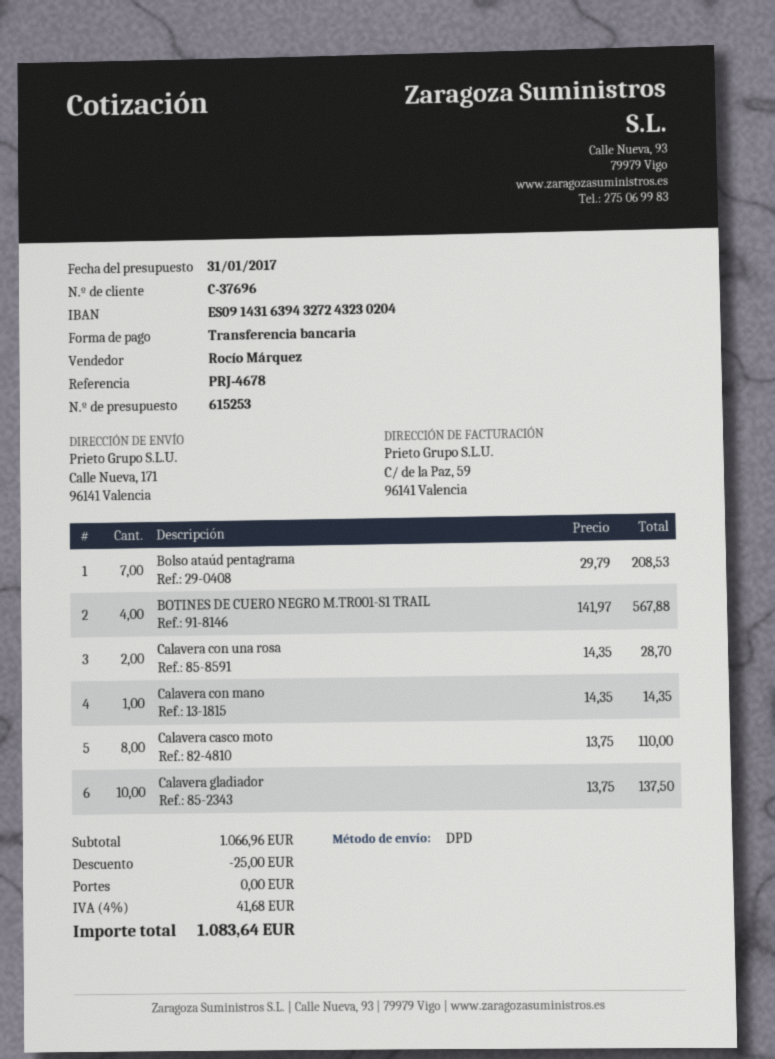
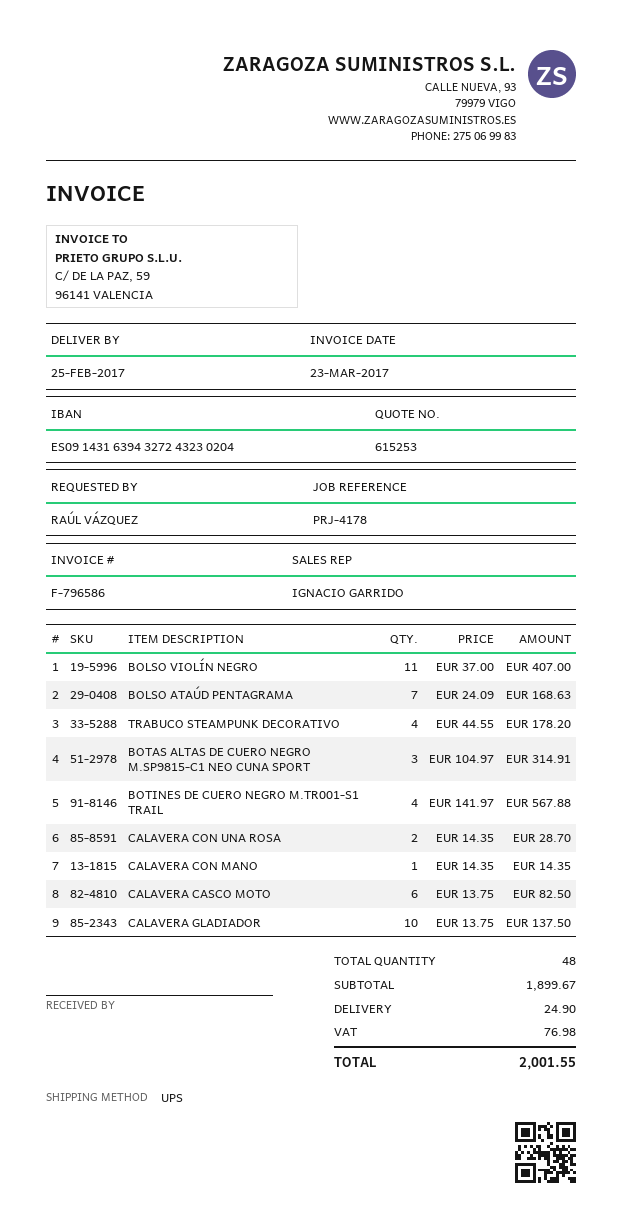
reference: PRJ-4678 -> PRJ-4178
sales rep: Rocío Márquez -> IGNACIO GARRIDO
shipping method: DPD -> UPS
Bolso ataúd pentagrama: 7 x 29.79 = 208.53 -> 7 x 24.09 = 168.63
Calavera casco moto: 8 x 13.75 = 110.00 -> 6 x 13.75 = 82.50
BOLSO VIOLÍN NEGRO: none -> 11 x 37.00 = 407.00
TRABUCO STEAMPUNK DECORATIVO: none -> 4 x 44.55 = 178.20
BOTAS ALTAS DE CUERO NEGRO M.SP9815-C1 NEO CUNA SPORT: none -> 3 x 104.97 = 314.91
subtotal: 1066.96 -> 1899.67
discount: 25.00 -> none
shipping: 0.00 -> 24.90
tax: 41.68 -> 76.98
total: 1083.64 -> 2001.55

